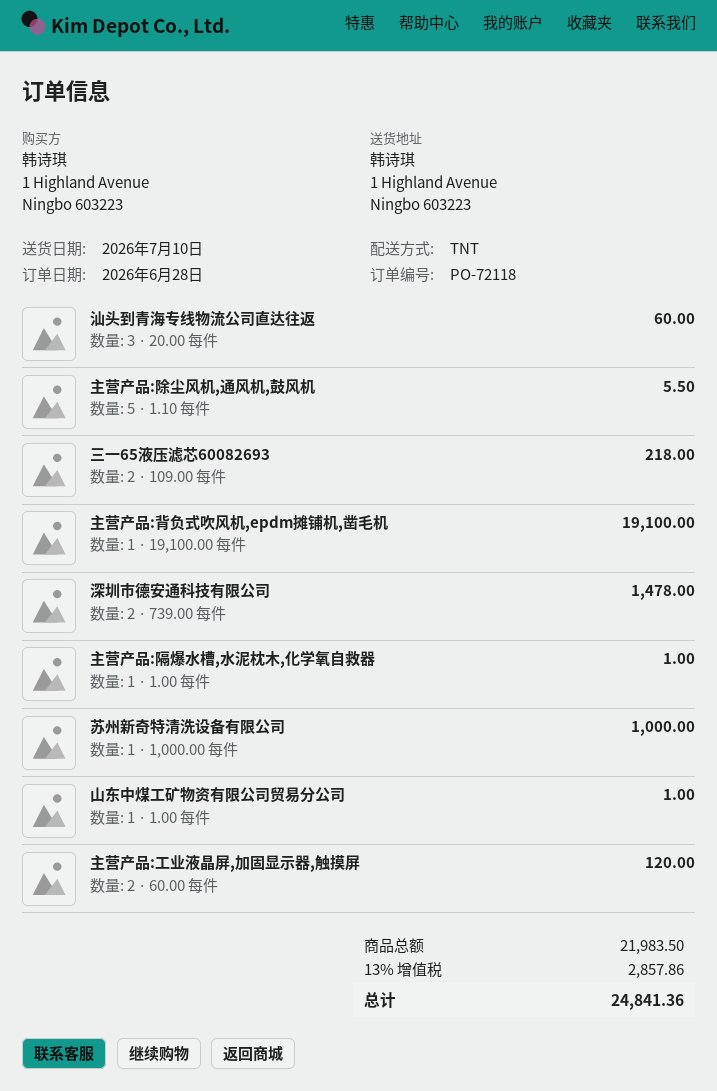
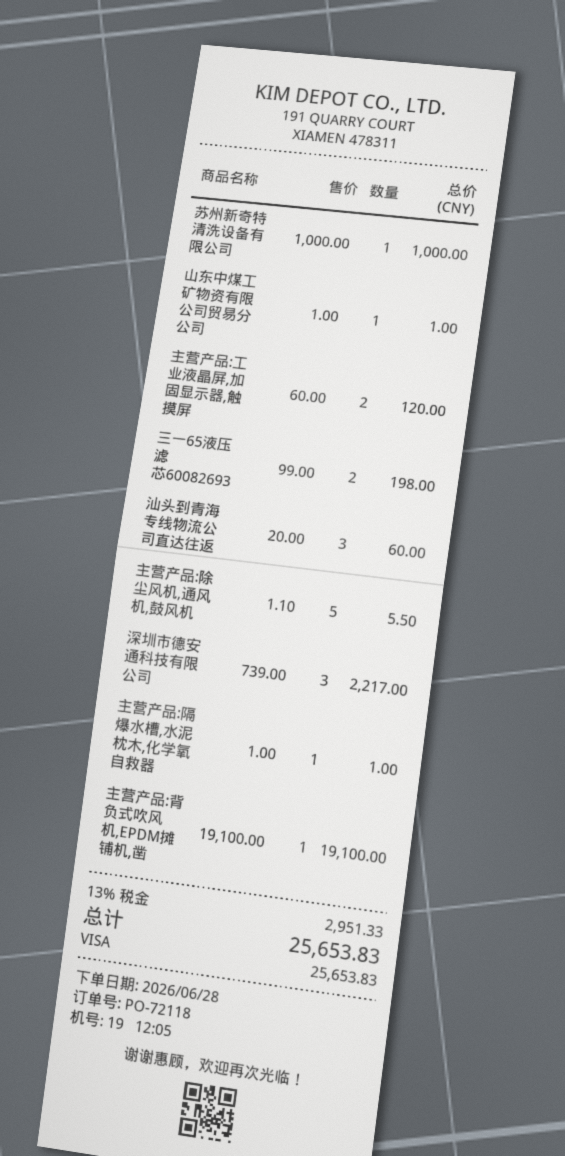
三一65液压滤芯60082693: 2 x 109.00 = 218.00 -> 2 x 99.00 = 198.00
深圳市德安通科技有限公司: 2 x 739.00 = 1478.00 -> 3 x 739.00 = 2217.00
tax: 13% = 2857.86 -> 13% = 2951.33
total: 24841.36 -> 25653.83

